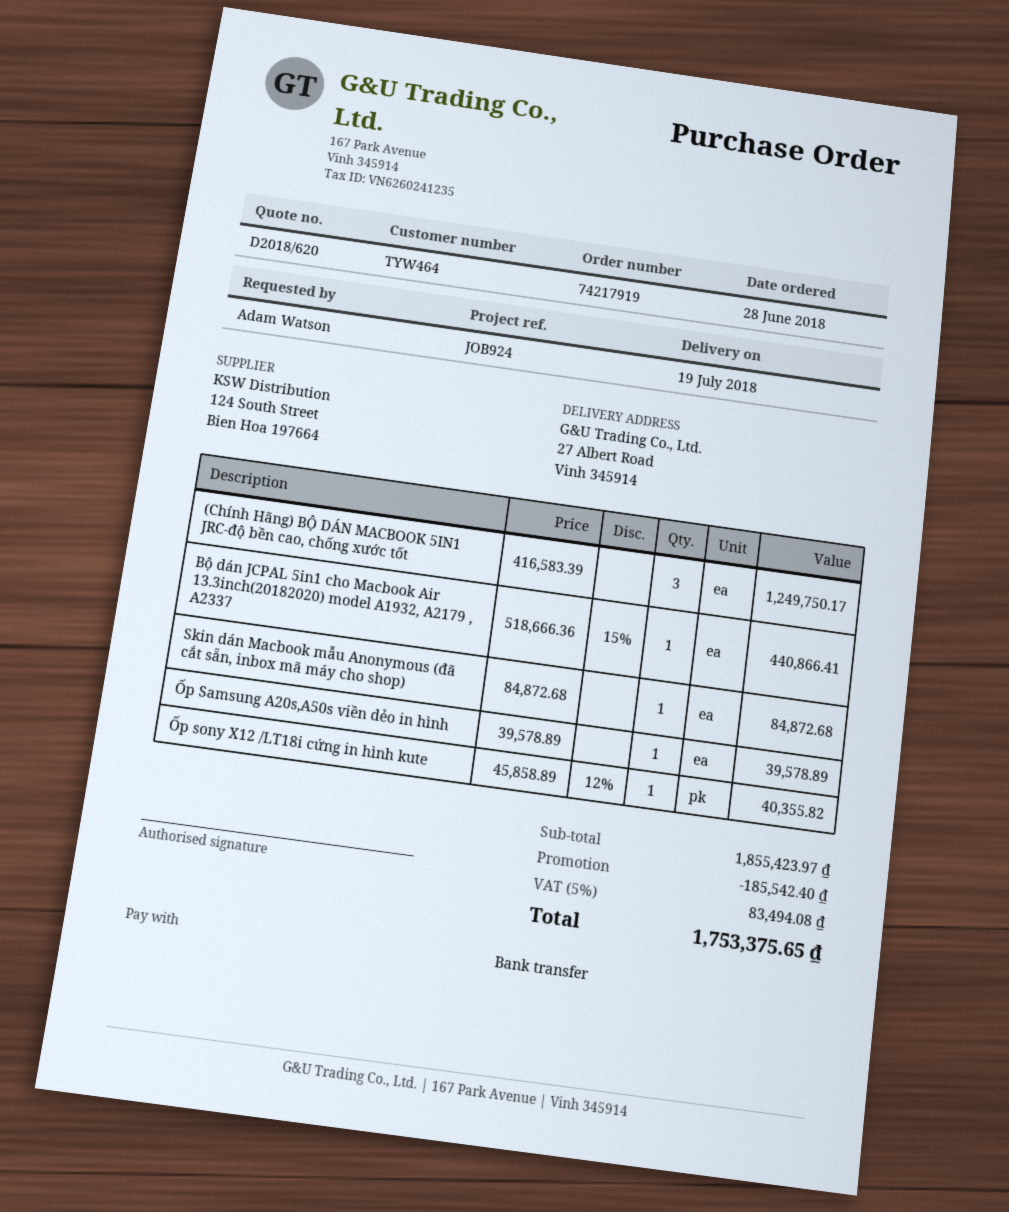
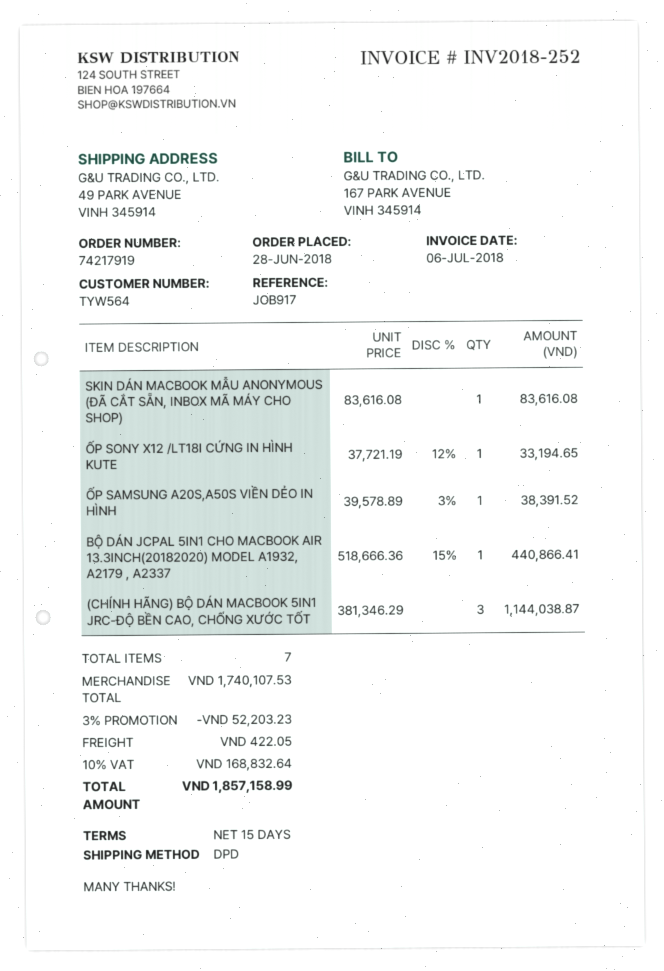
customer number: TYW464 -> TYW564
reference: JOB924 -> JOB917
ship to: 27 Albert Road, Vinh 345914 -> 49 PARK AVENUE, VINH 345914
(Chính Hãng) BỘ DÁN MACBOOK 5IN1 JRC-độ bền cao, chống xước tốt: 3 x 416583.39 = 1249750.17 -> 3 x 381346.29 = 1144038.87
Skin dán Macbook mẫu Anonymous (đã cắt sẵn, inbox mã máy cho shop): 1 x 84872.68 = 84872.68 -> 1 x 83616.08 = 83616.08
Ốp Samsung A20s,A50s viền dẻo in hình: 1 x 39578.89 = 39578.89 -> 1 x 39578.89 - 3% = 38391.52
Ốp sony X12 /LT18i cứng in hình kute: 1 x 45858.89 - 12% = 40355.82 -> 1 x 37721.19 - 12% = 33194.65
subtotal: 1855423.97 -> 1740107.53
discount: 185542.40 -> 52203.23
shipping: none -> 422.05
tax: 5% = 83494.08 -> 10% = 168832.64
total: 1753375.65 -> 1857158.99

